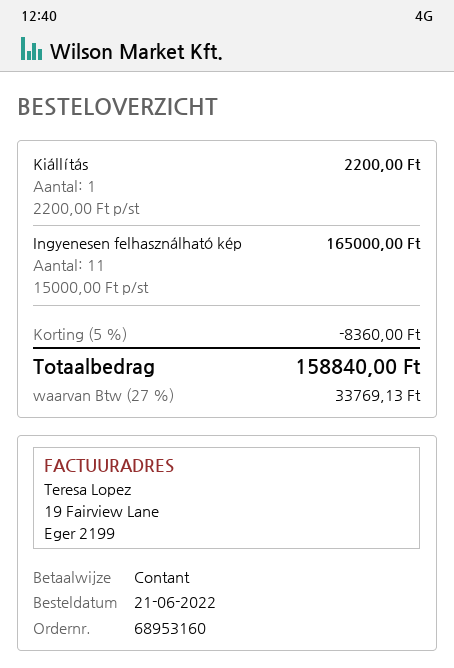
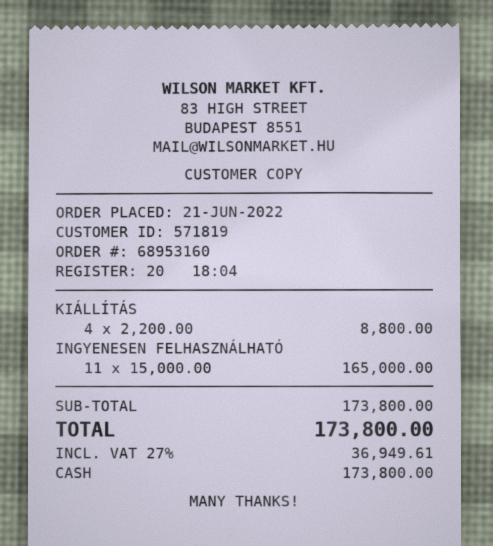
Kiállítás: 1 x 2200.00 = 2200.00 -> 4 x 2200.00 = 8800.00
discount: 5% = 8360.00 -> none
tax: 27% = 33769.13 -> 27% = 36949.61
total: 158840.00 -> 173800.00

